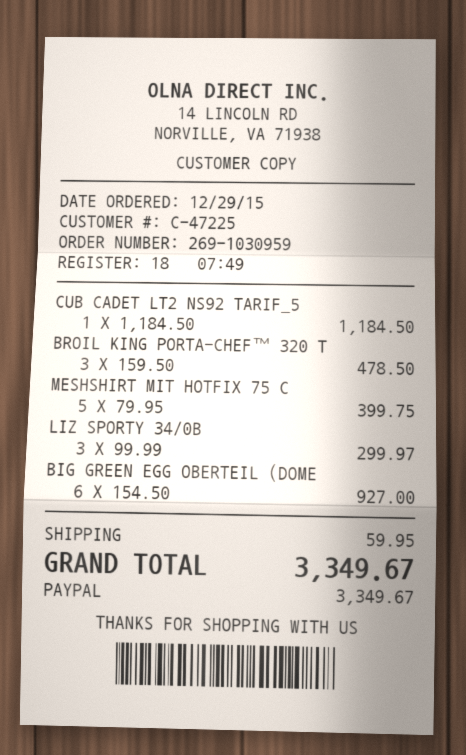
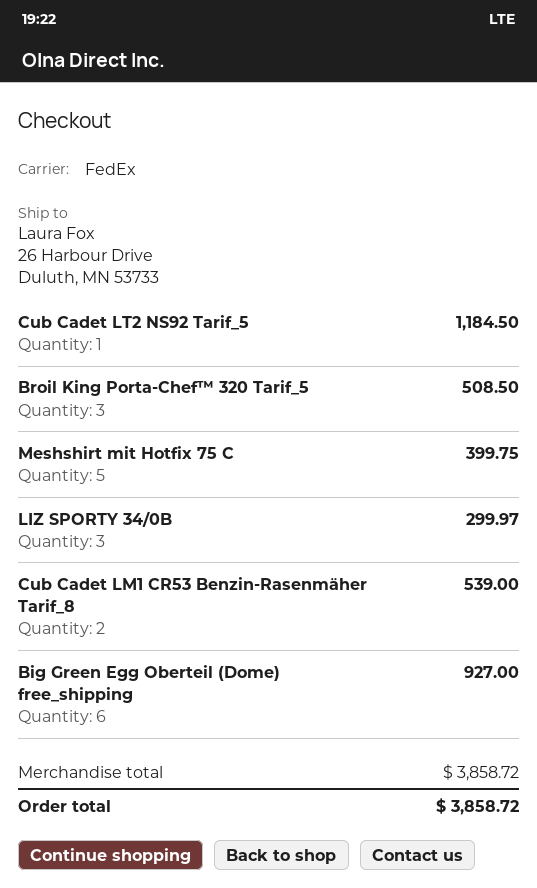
BROIL KING PORTA-CHEF™ 320 T: 3 for 478.50 -> 3 for 508.50
Cub Cadet LM1 CR53 Benzin-Rasenmäher Tarif_8: none -> 2 for 539.00
shipping: 59.95 -> none
total: 3349.67 -> 3858.72

